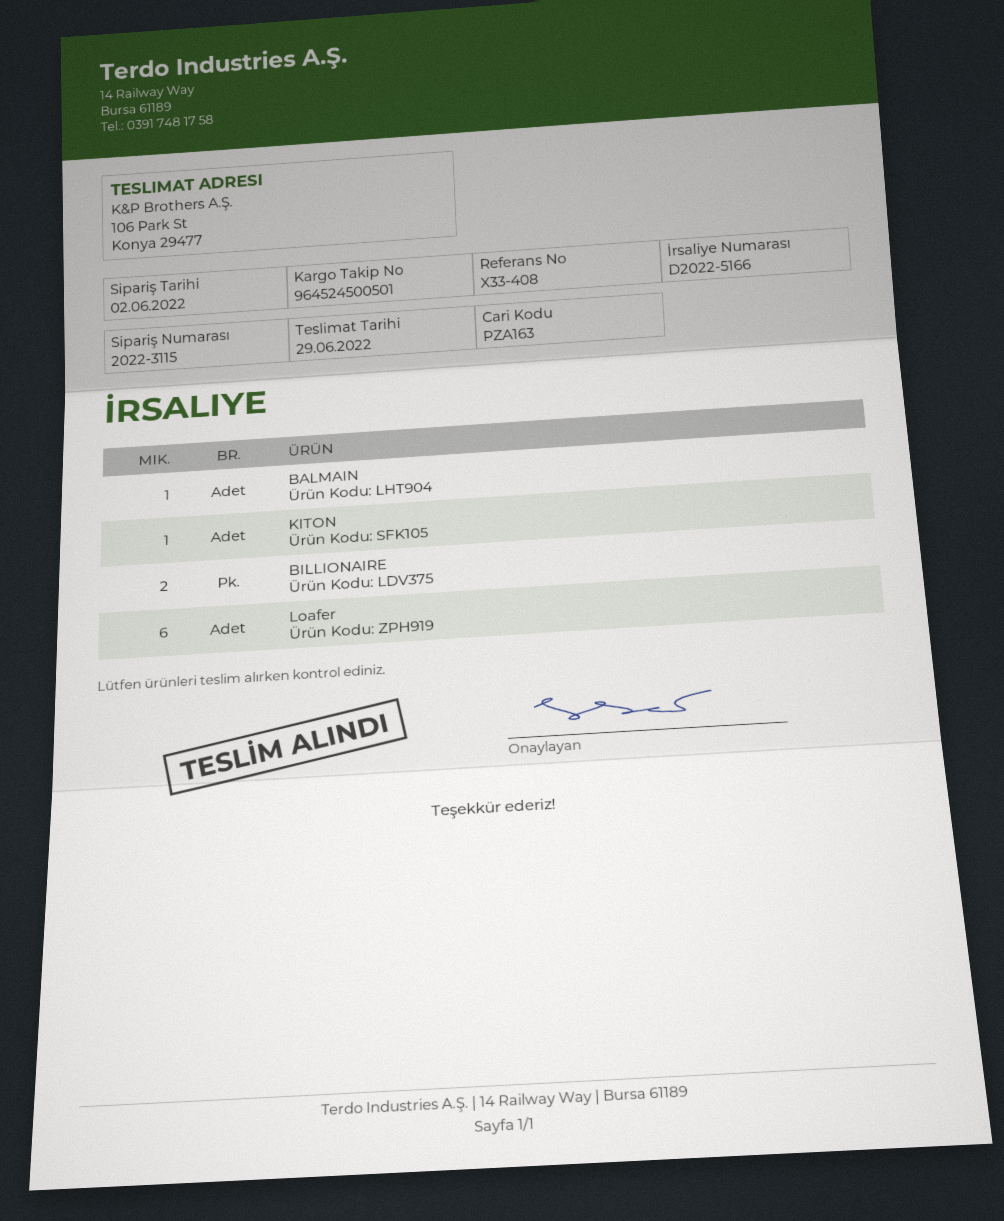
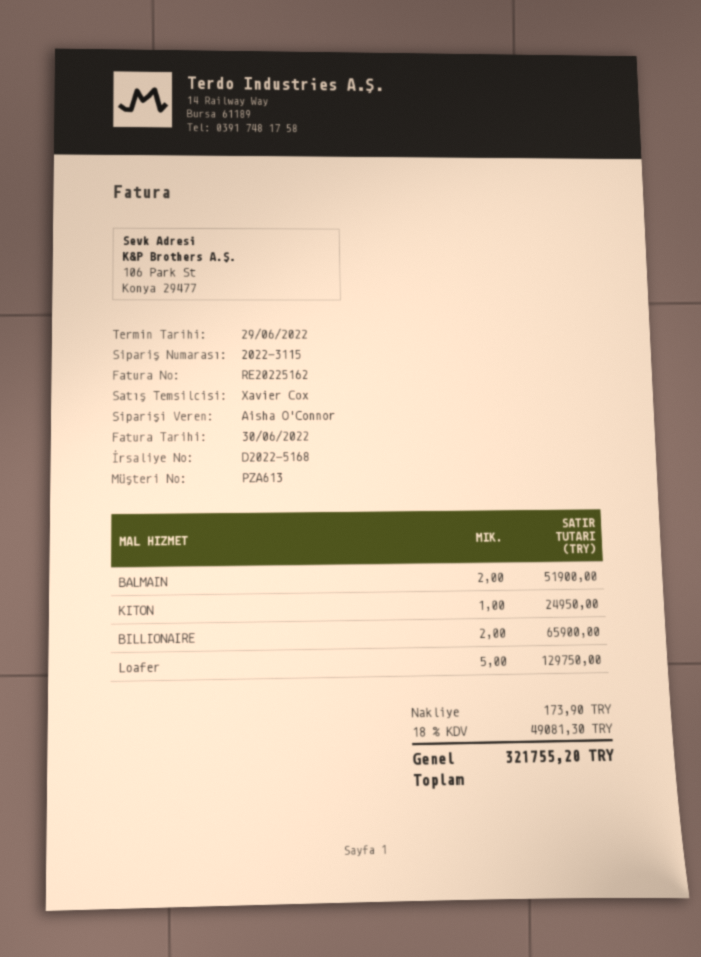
delivery note number: D2022-5166 -> D2022-5168
customer number: PZA163 -> PZA613
BALMAIN: 1 -> 2
Loafer: 6 -> 5

